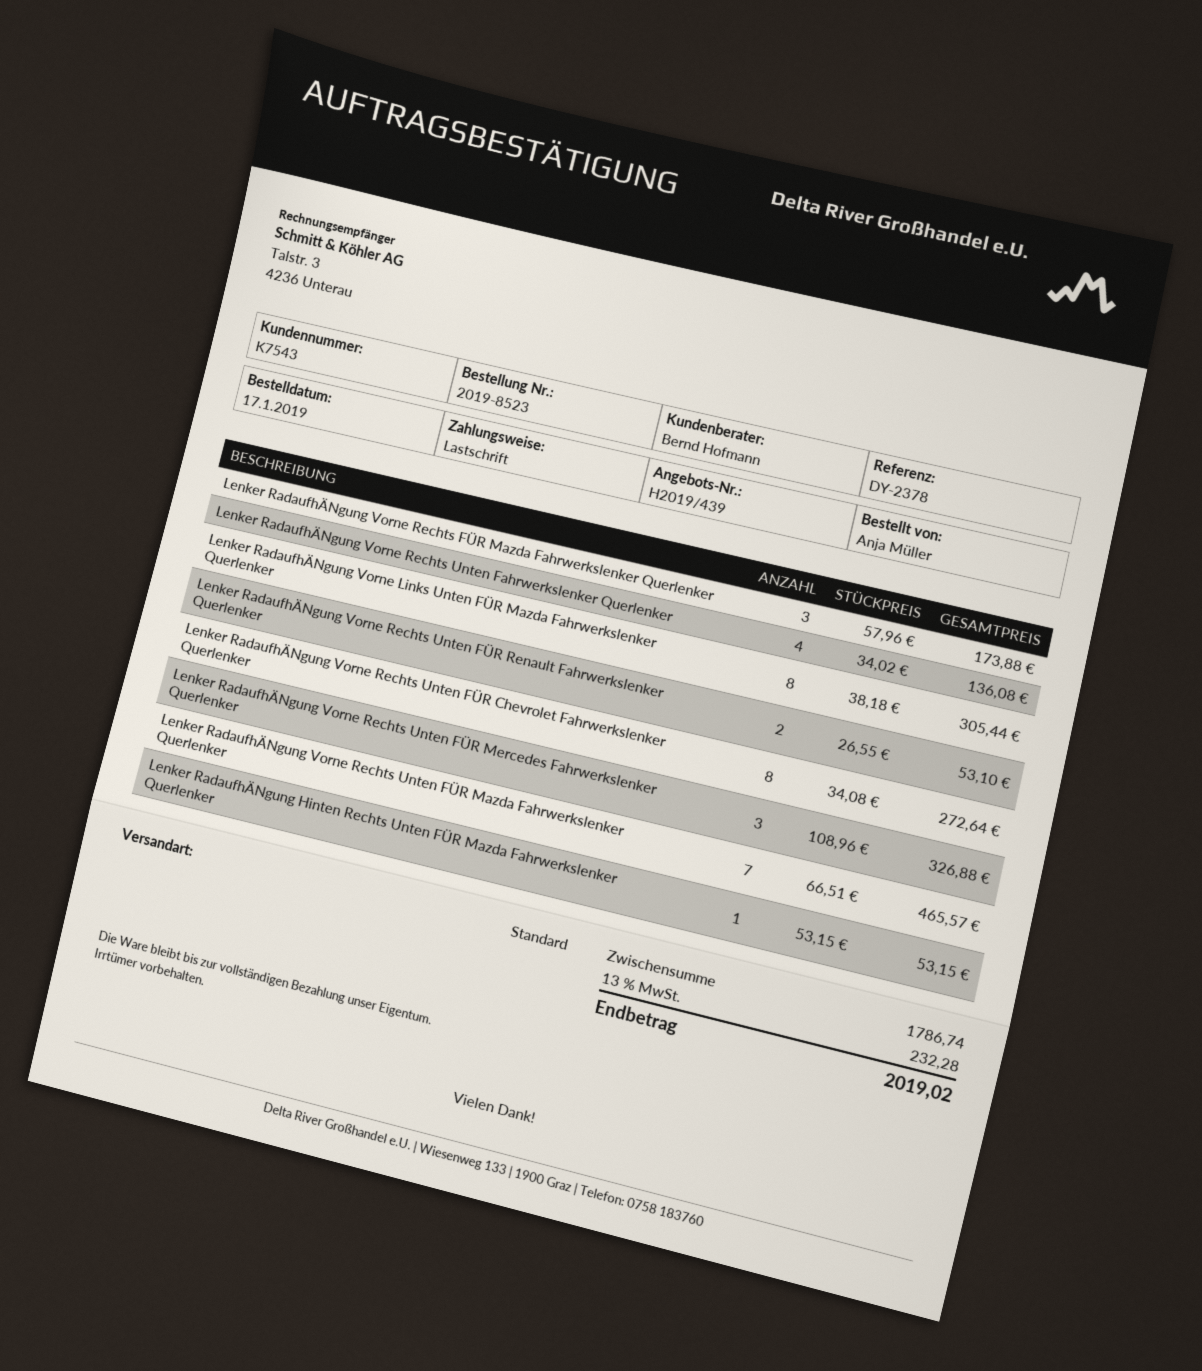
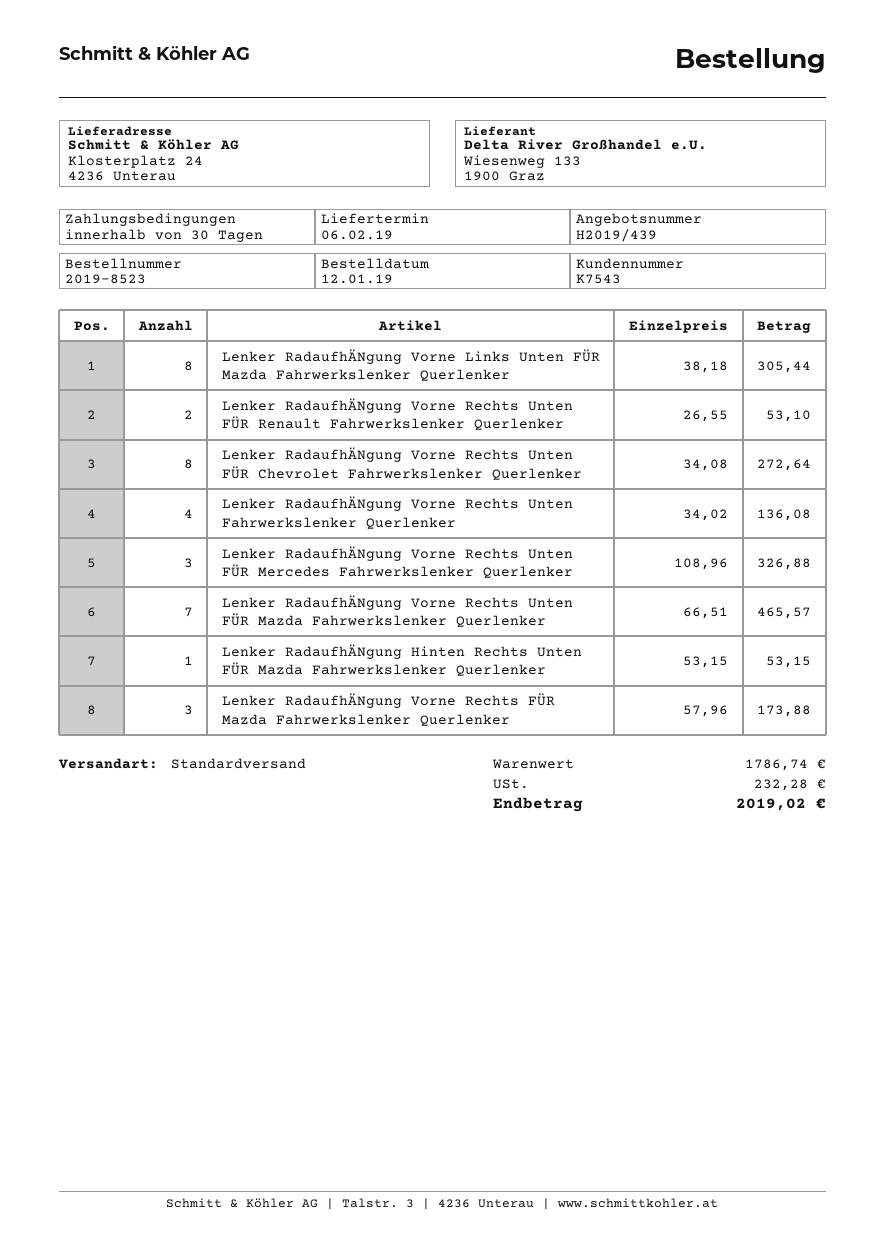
order date: 2019-01-17 -> 2019-01-12

